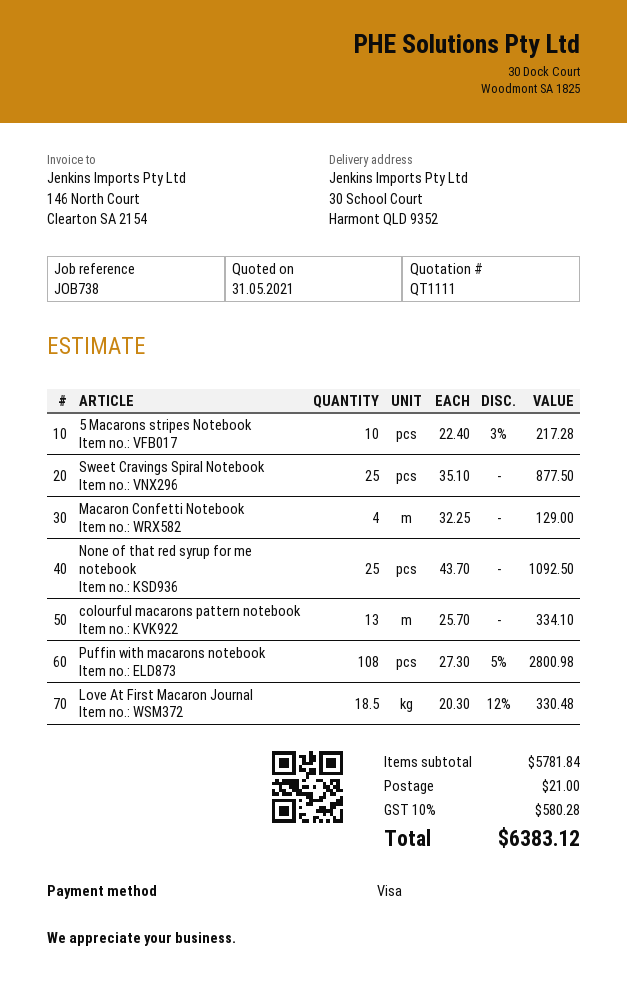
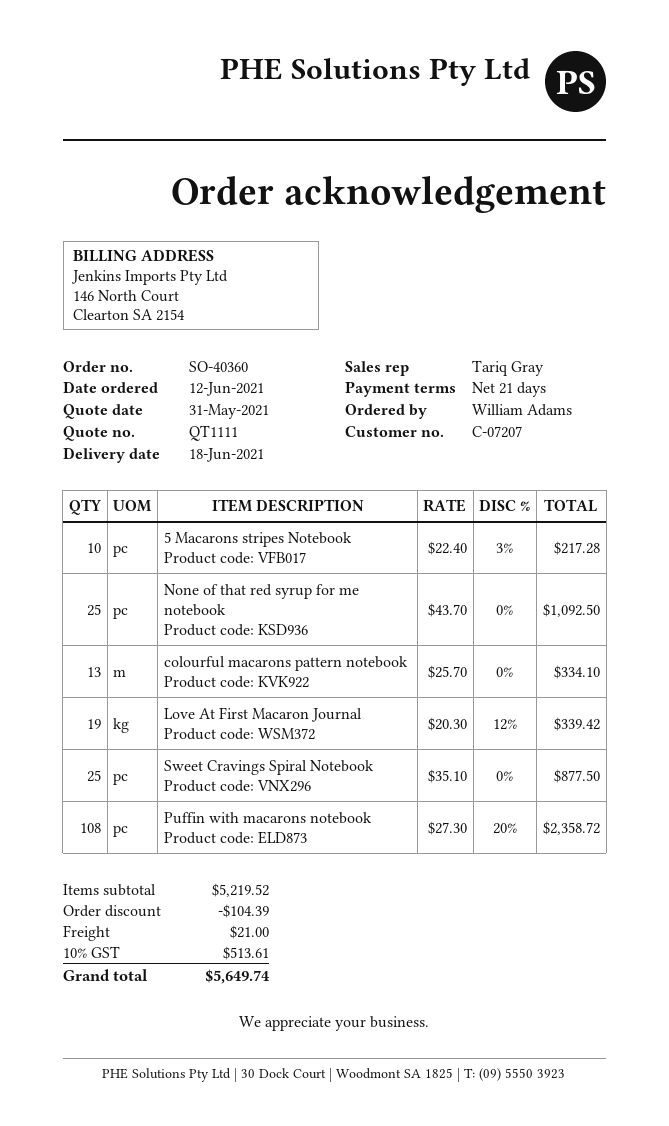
Macaron Confetti Notebook: 4 x 32.25 = 129.00 -> none
Puffin with macarons notebook: 108 x 27.30 - 5% = 2800.98 -> 108 x 27.30 - 20% = 2358.72
Love At First Macaron Journal: 18.5 x 20.30 - 12% = 330.48 -> 19 x 20.30 - 12% = 339.42
subtotal: 5781.84 -> 5219.52
discount: none -> 104.39
tax: 10% = 580.28 -> 10% = 513.61
total: 6383.12 -> 5649.74

